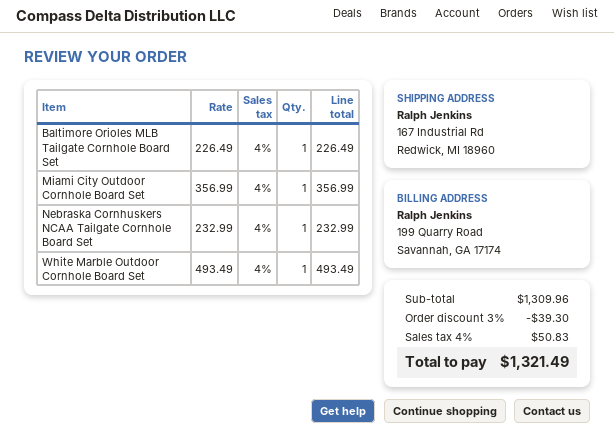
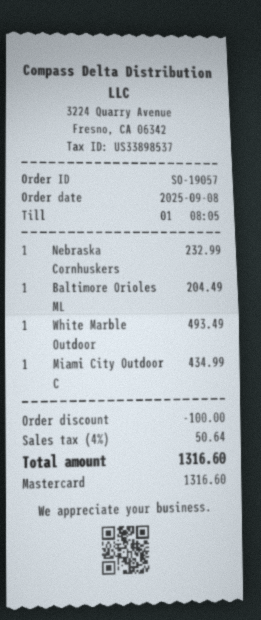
Baltimore Orioles MLB Tailgate Cornhole Board Set: 1 x 226.49 = 226.49 -> 1 x 204.49 = 204.49
Miami City Outdoor Cornhole Board Set: 1 x 356.99 = 356.99 -> 1 x 434.99 = 434.99
discount: 39.30 -> 100.00
tax: 4% = 50.83 -> 4% = 50.64
total: 1321.49 -> 1316.60

